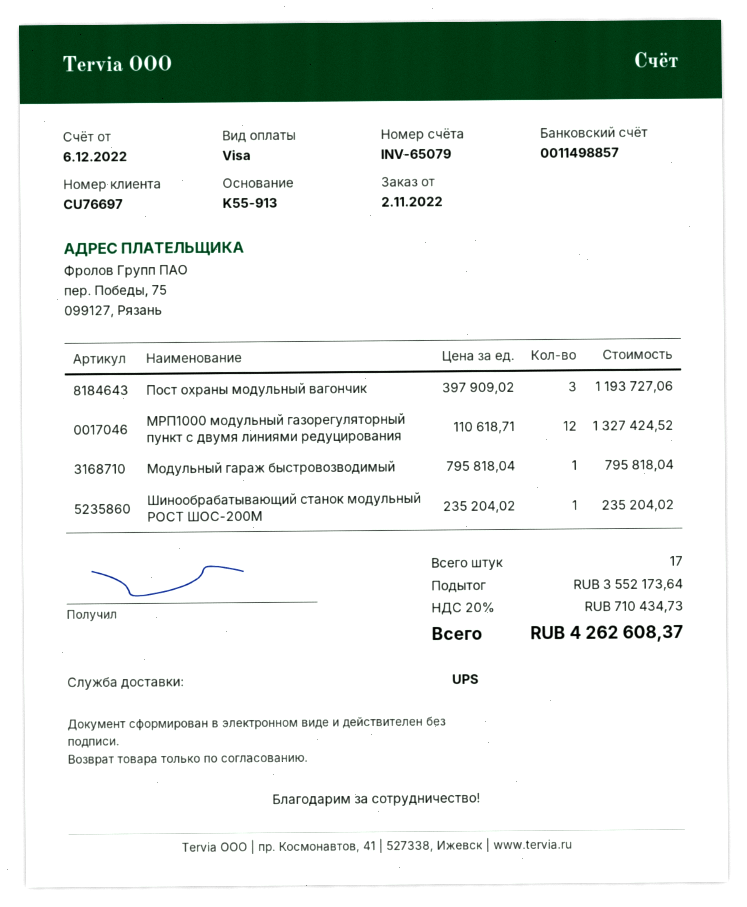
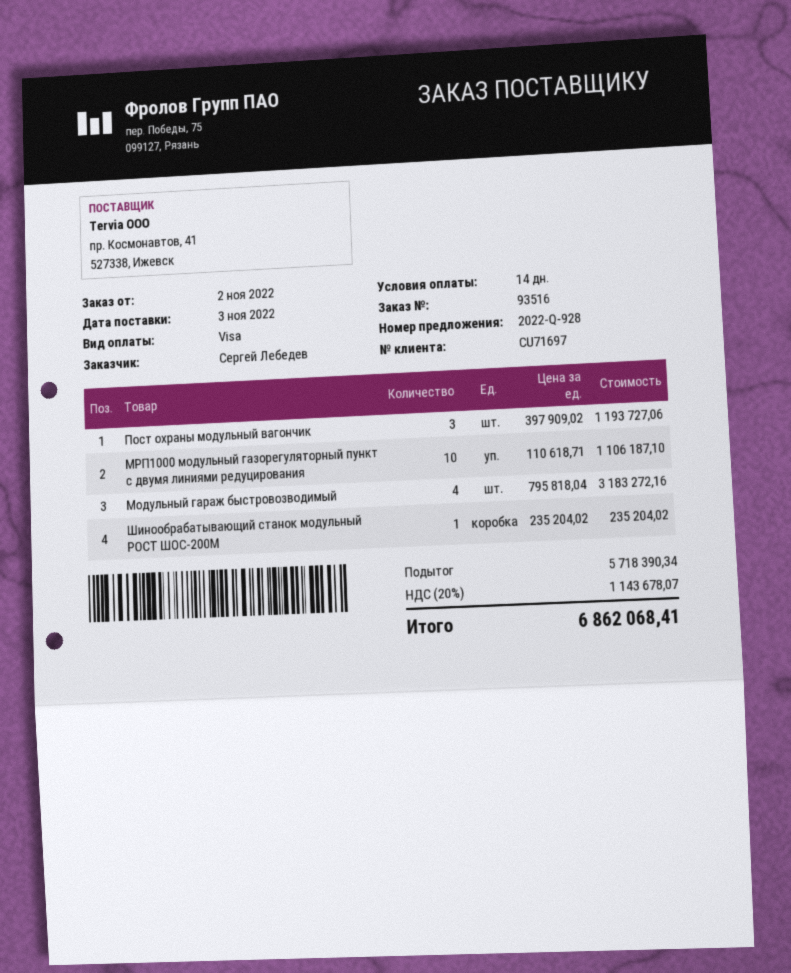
customer number: CU76697 -> CU71697
МРП1000 модульный газорегуляторный пункт с двумя линиями редуцирования: 12 x 110618.71 = 1327424.52 -> 10 x 110618.71 = 1106187.10
Модульный гараж быстровозводимый: 1 x 795818.04 = 795818.04 -> 4 x 795818.04 = 3183272.16
subtotal: 3552173.64 -> 5718390.34
tax: 20% = 710434.73 -> 20% = 1143678.07
total: 4262608.37 -> 6862068.41

